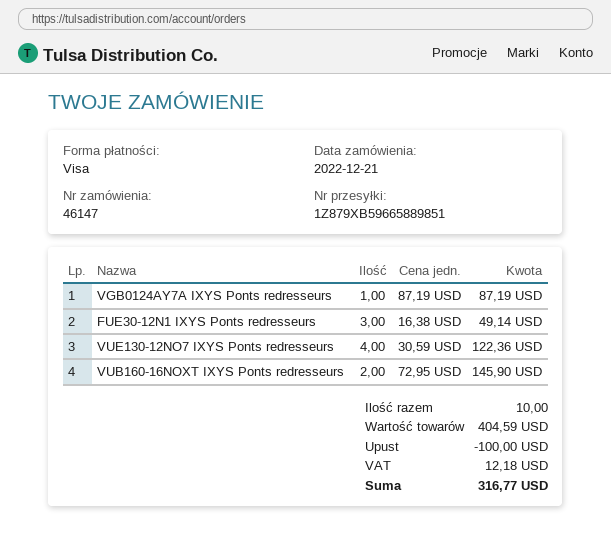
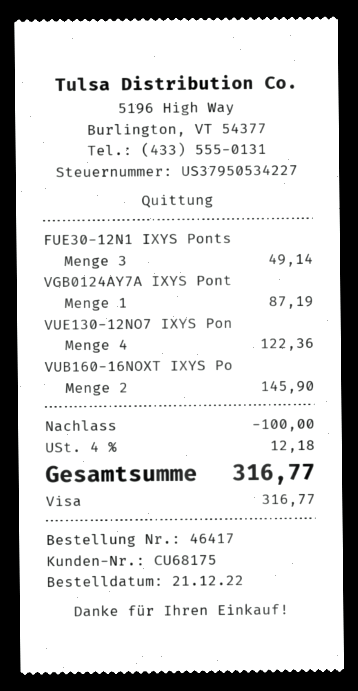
order number: 46147 -> 46417

